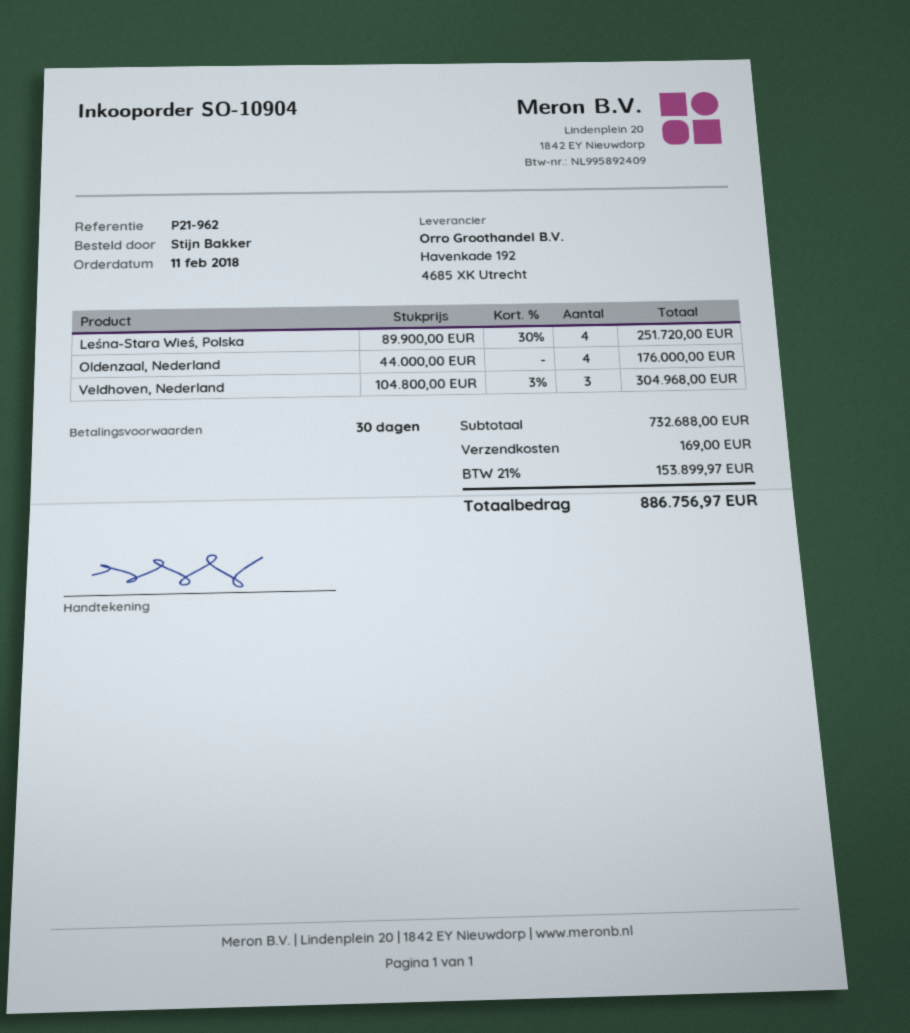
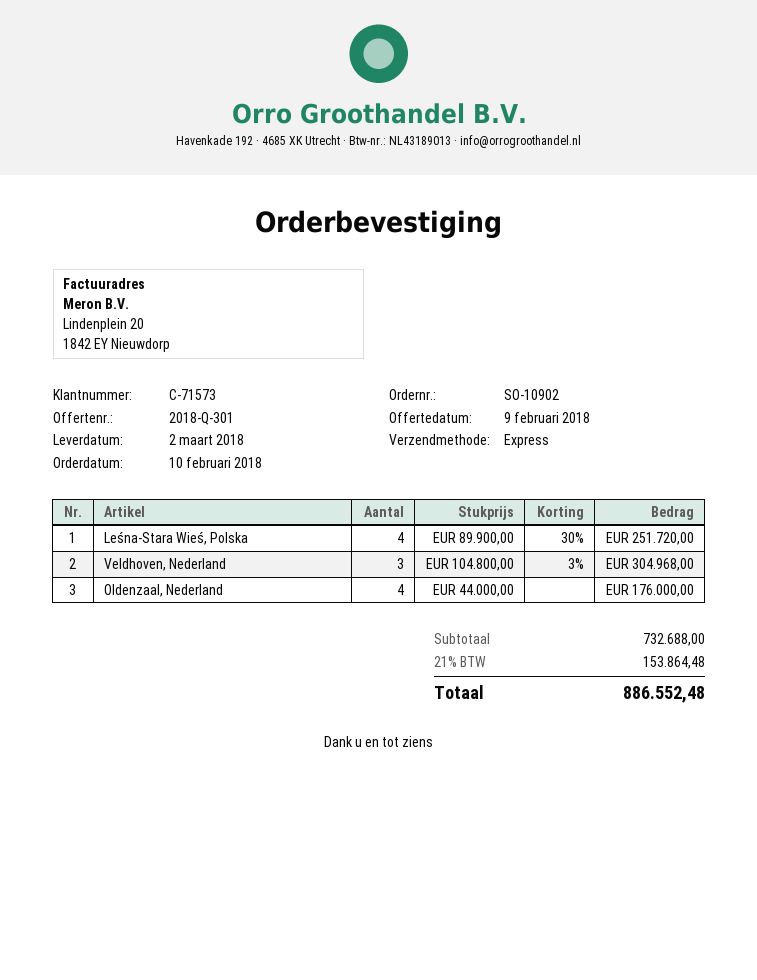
order number: SO-10904 -> SO-10902
order date: 2018-02-11 -> 2018-02-10
shipping: 169.00 -> none
tax: 21% = 153899.97 -> 21% = 153864.48
total: 886756.97 -> 886552.48

